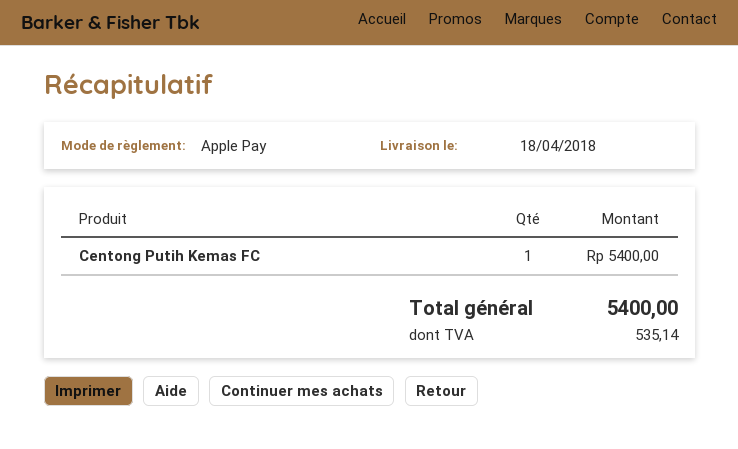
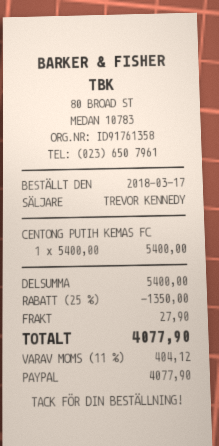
payment method: Apple Pay -> PayPal
discount: none -> 25% = 1350.00
shipping: none -> 27.90
tax: 535.14 -> 404.12
total: 5400.00 -> 4077.90

